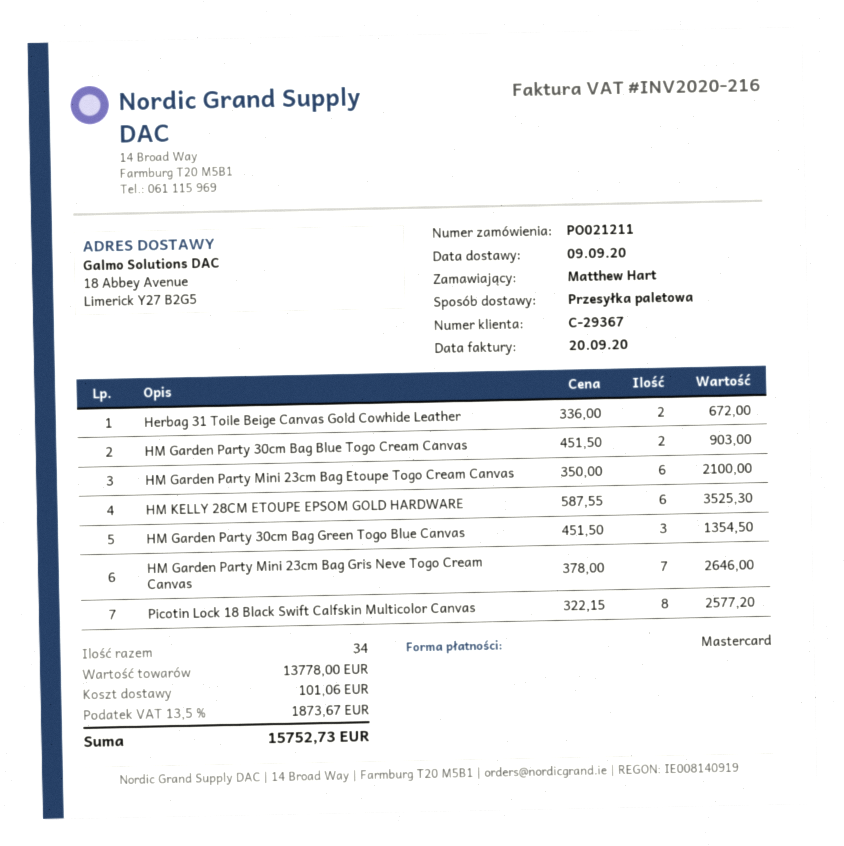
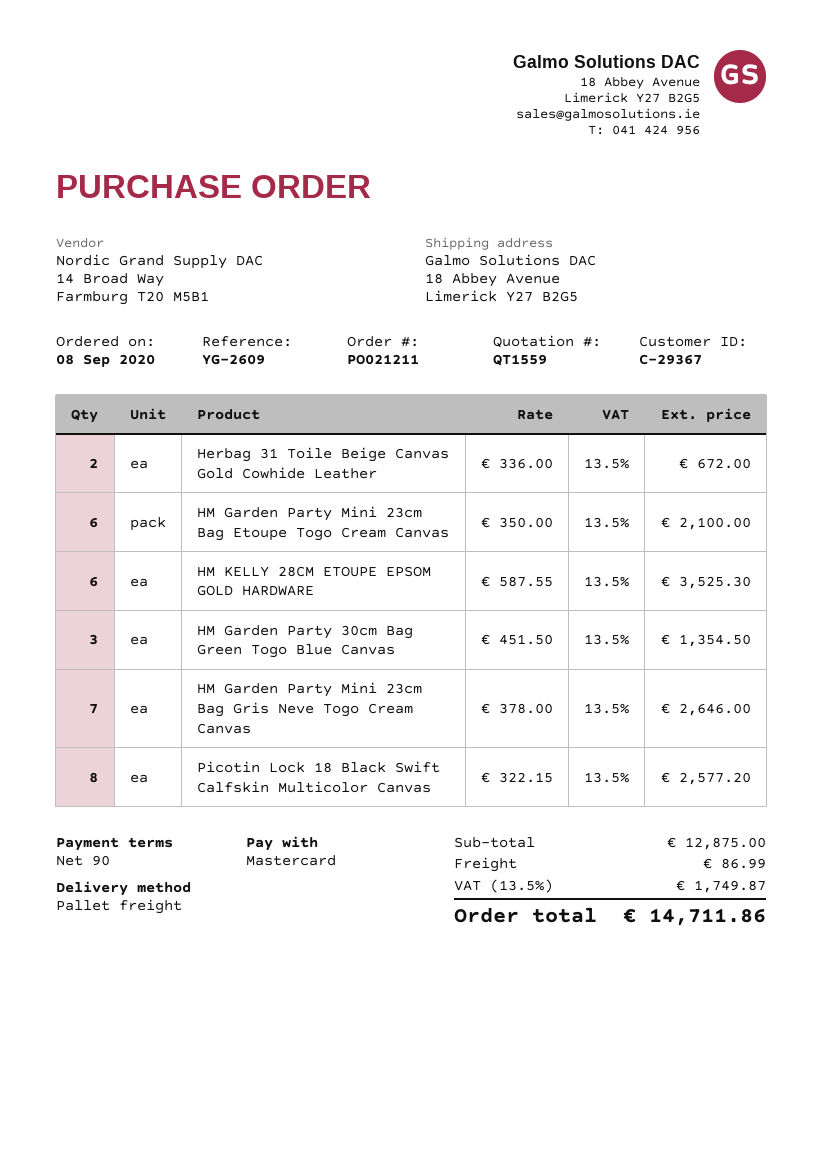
HM Garden Party 30cm Bag Blue Togo Cream Canvas: 2 x 451.50 = 903.00 -> none
subtotal: 13778.00 -> 12875.00
shipping: 101.06 -> 86.99
tax: 13.5% = 1873.67 -> 13.5% = 1749.87
total: 15752.73 -> 14711.86

